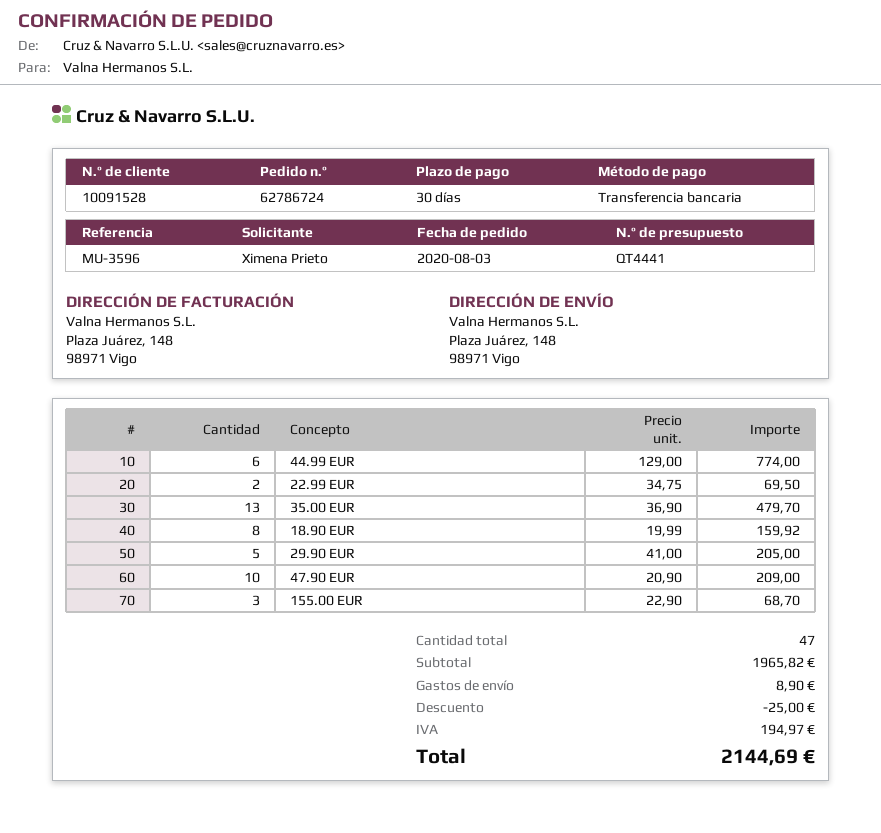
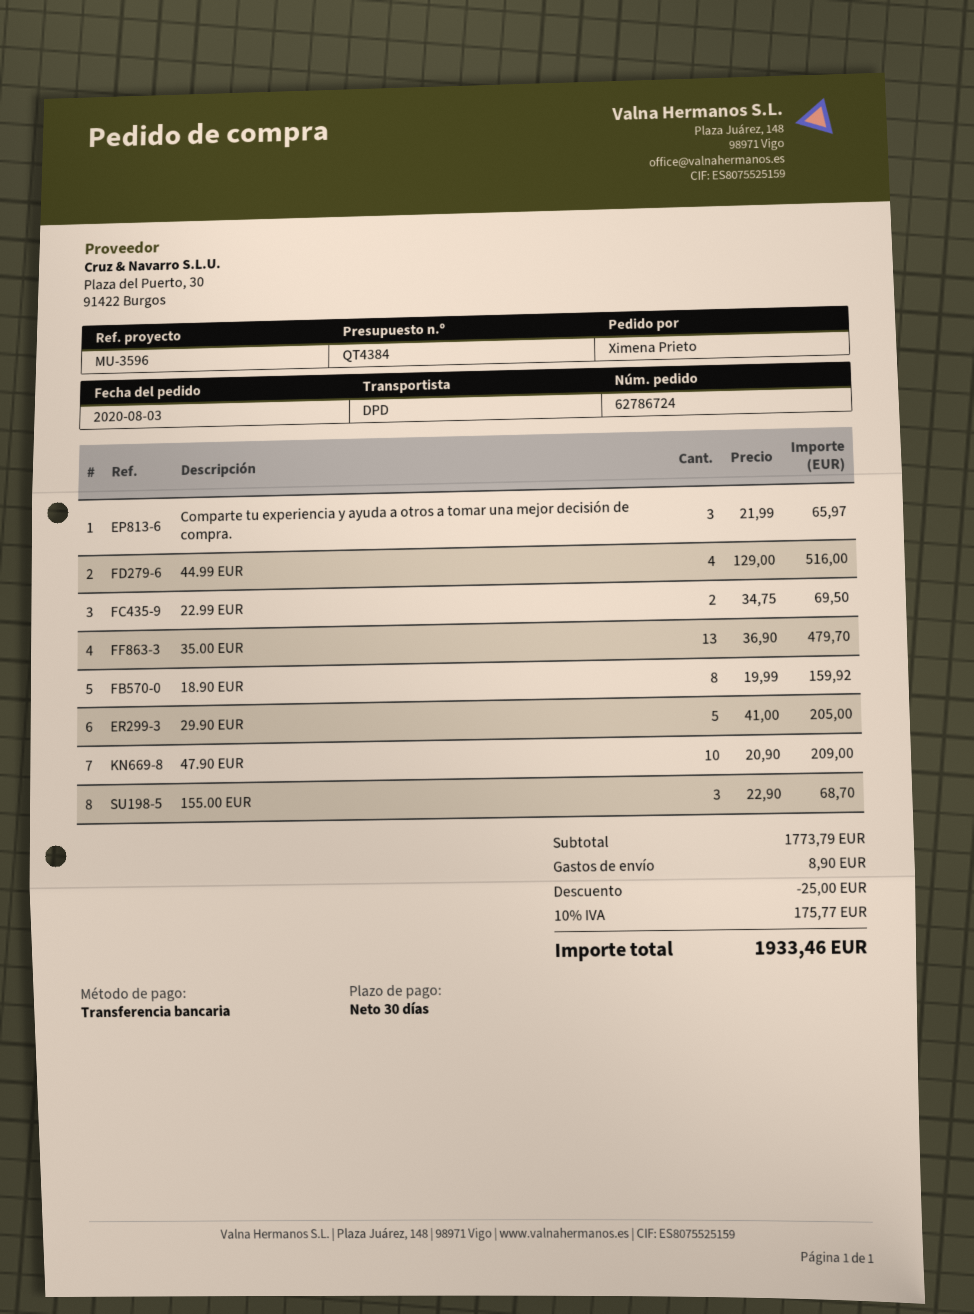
quote number: QT4441 -> QT4384
44.99 EUR: 6 x 129.00 = 774.00 -> 4 x 129.00 = 516.00
Comparte tu experiencia y ayuda a otros a tomar una mejor decisión de compra.: none -> 3 x 21.99 = 65.97
subtotal: 1965.82 -> 1773.79
tax: 194.97 -> 175.77
total: 2144.69 -> 1933.46

